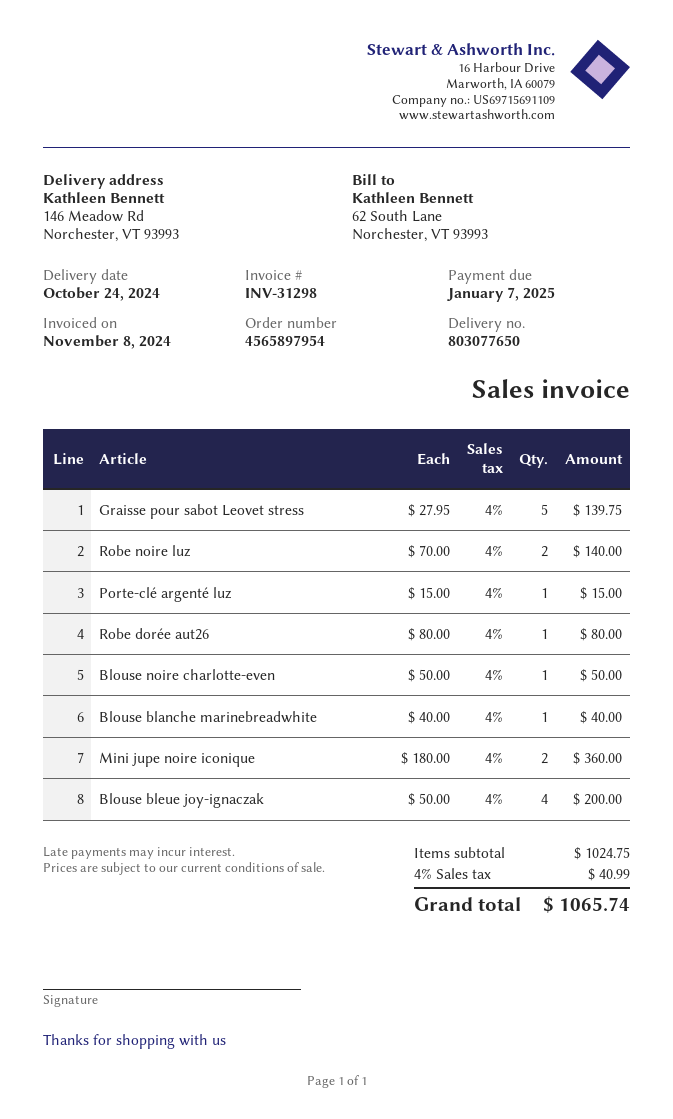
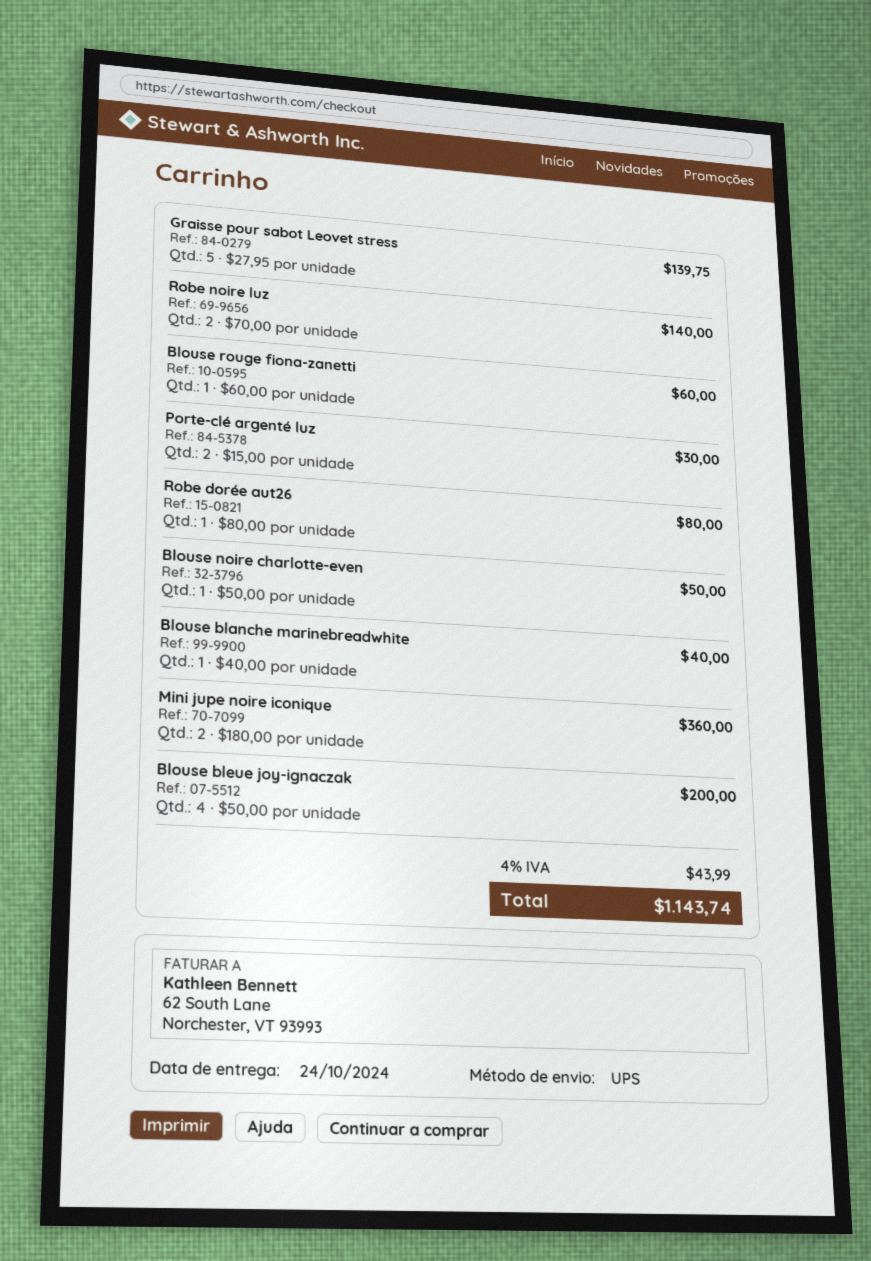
Porte-clé argenté luz: 1 x 15.00 = 15.00 -> 2 x 15.00 = 30.00
Blouse rouge fiona-zanetti: none -> 1 x 60.00 = 60.00
tax: 4% = 40.99 -> 4% = 43.99
total: 1065.74 -> 1143.74

